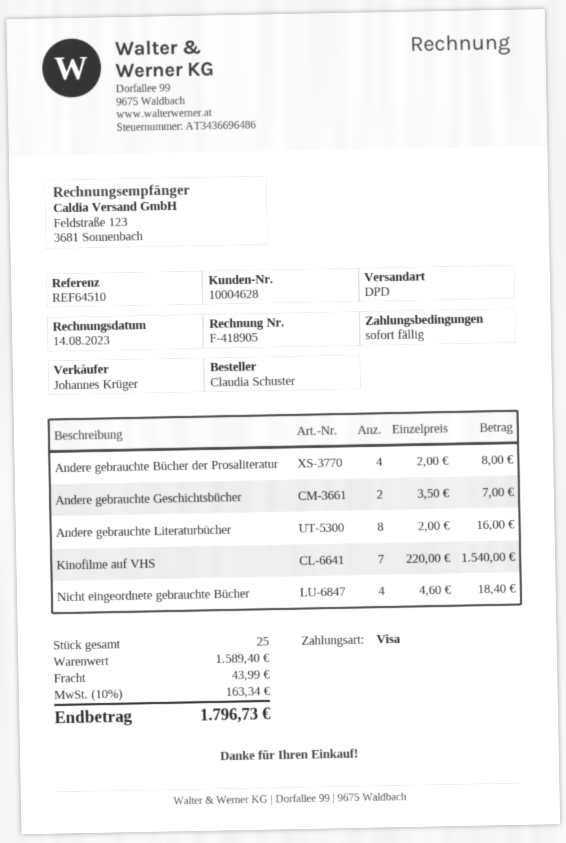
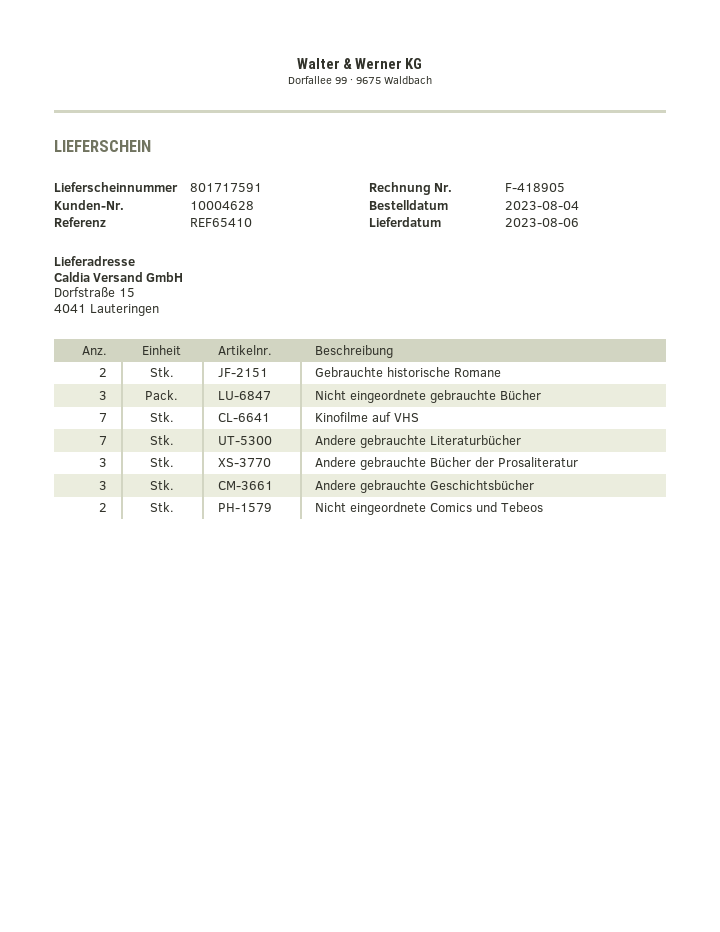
reference: REF64510 -> REF65410
Andere gebrauchte Bücher der Prosaliteratur: 4 -> 3
Andere gebrauchte Geschichtsbücher: 2 -> 3
Andere gebrauchte Literaturbücher: 8 -> 7
Nicht eingeordnete gebrauchte Bücher: 4 -> 3
Gebrauchte historische Romane: none -> 2
Nicht eingeordnete Comics und Tebeos: none -> 2

